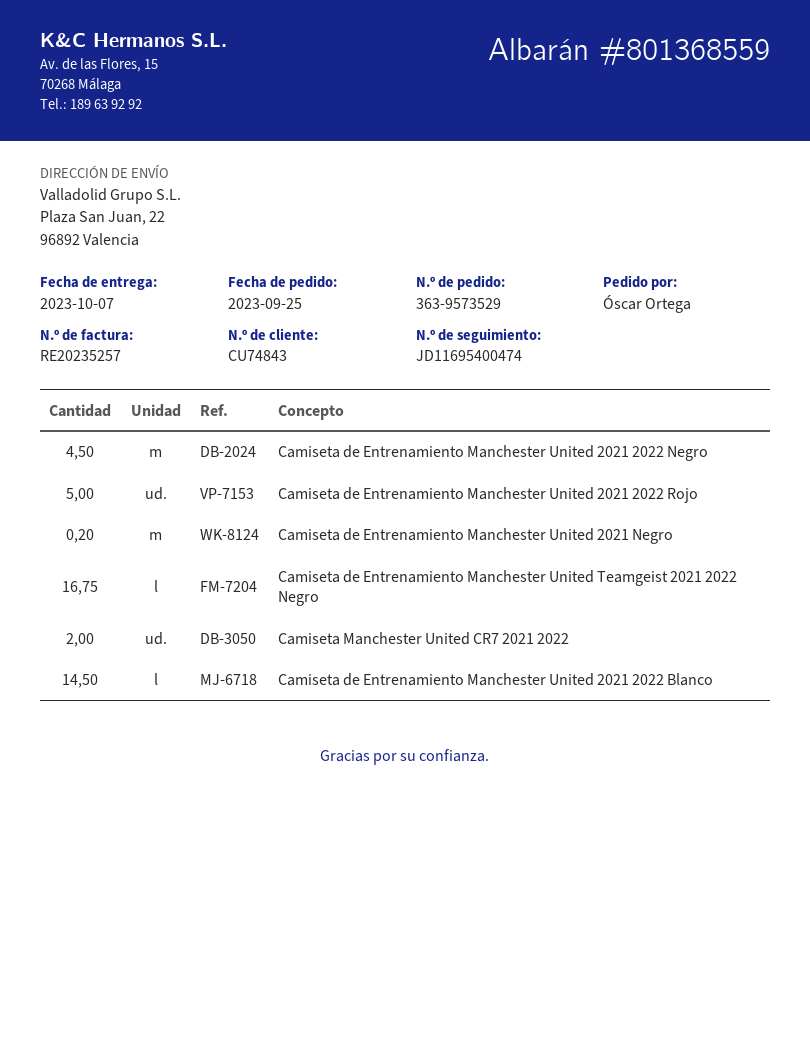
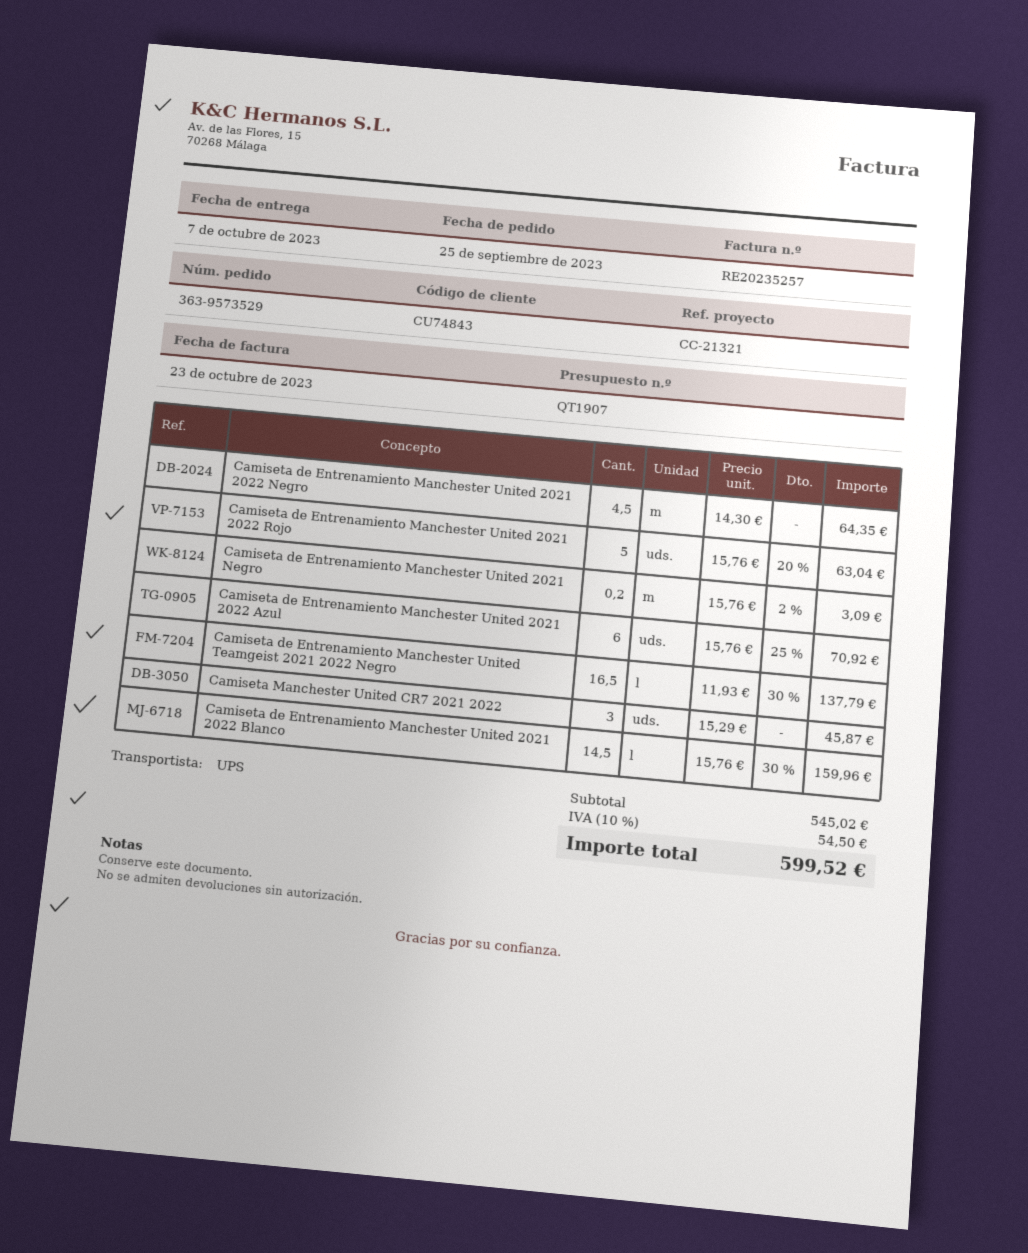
Camiseta de Entrenamiento Manchester United Teamgeist 2021 2022 Negro: 16.75 -> 16.5
Camiseta Manchester United CR7 2021 2022: 2 -> 3
Camiseta de Entrenamiento Manchester United 2021 2022 Azul: none -> 6

